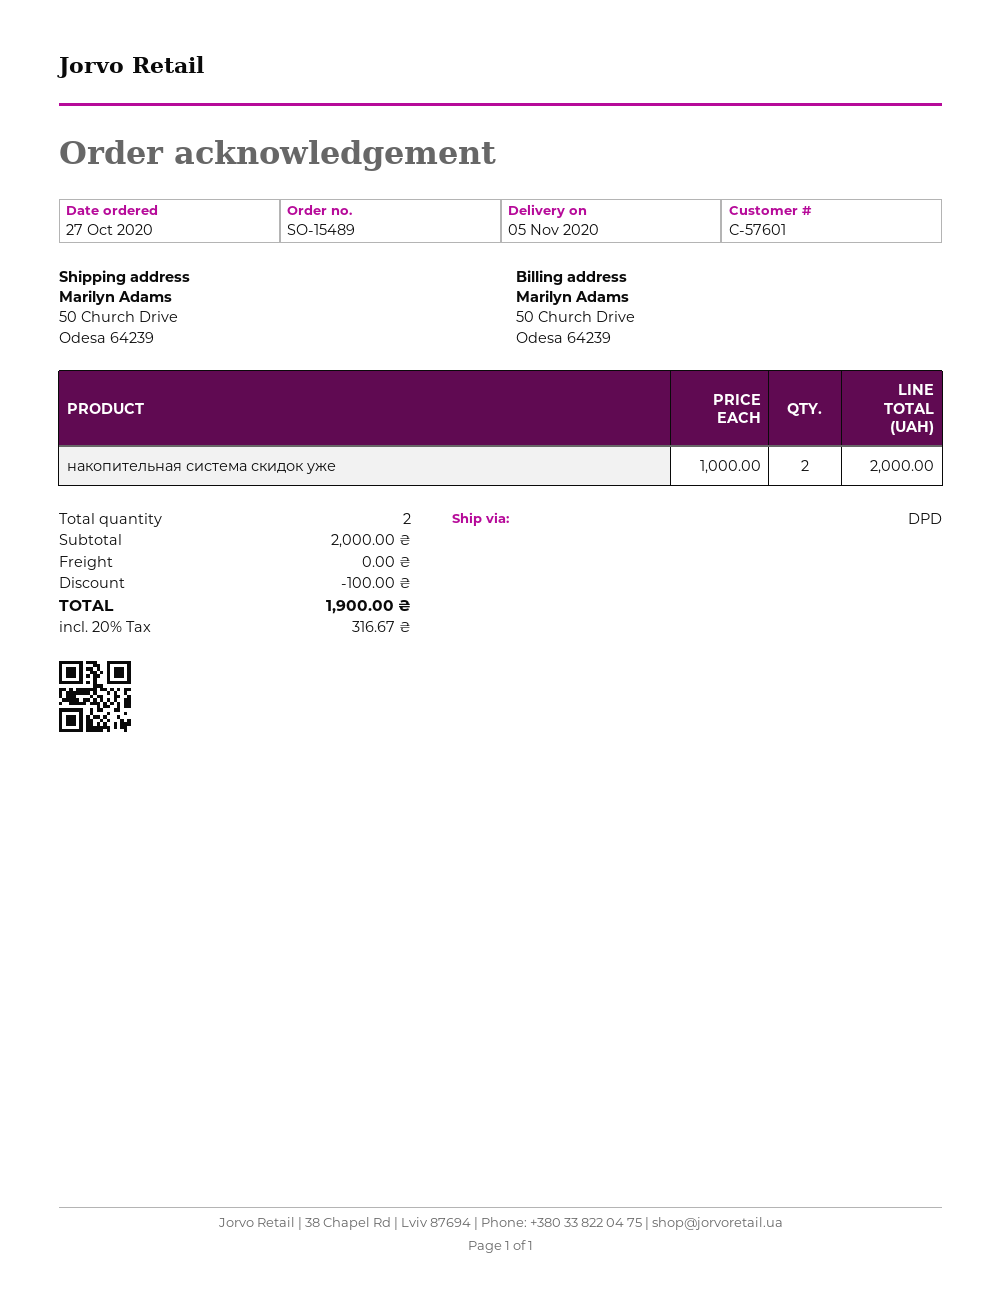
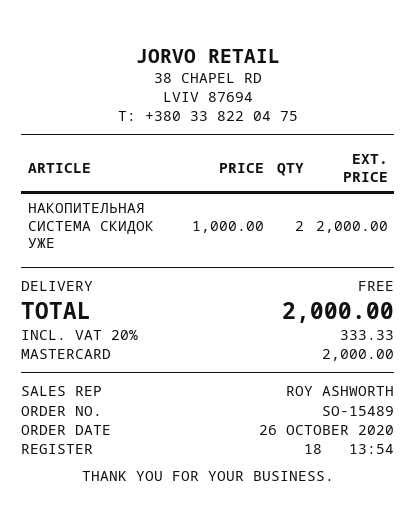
order date: 2020-10-27 -> 2020-10-26
discount: 100.00 -> none
tax: 20% = 316.67 -> 20% = 333.33
total: 1900.00 -> 2000.00

